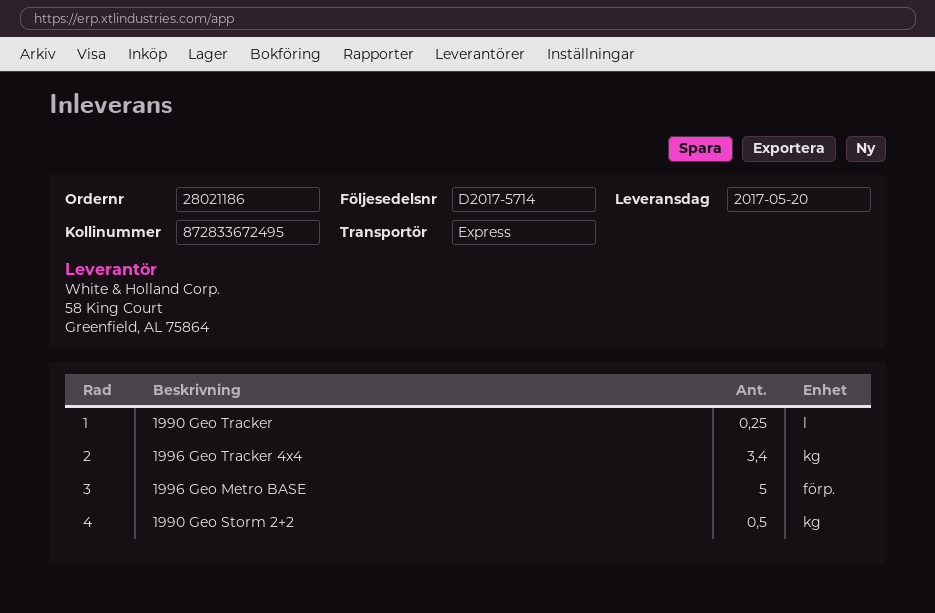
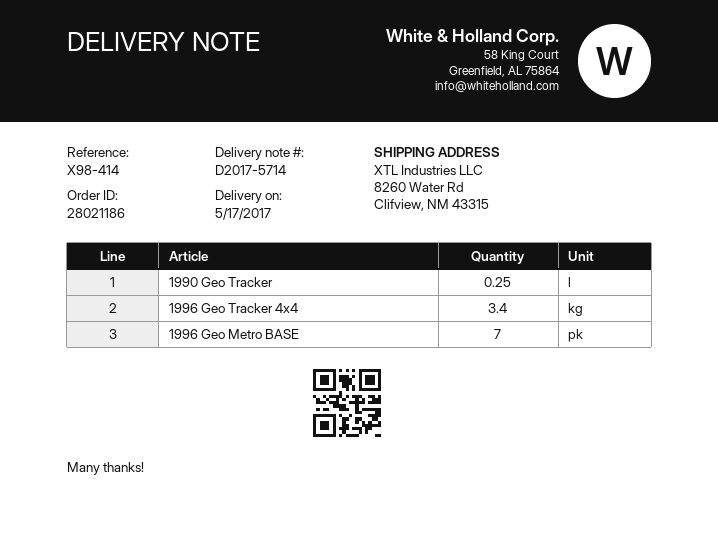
delivery date: 2017-05-20 -> 2017-05-17
1996 Geo Metro BASE: 5 -> 7
1990 Geo Storm 2+2: 0.5 -> none

